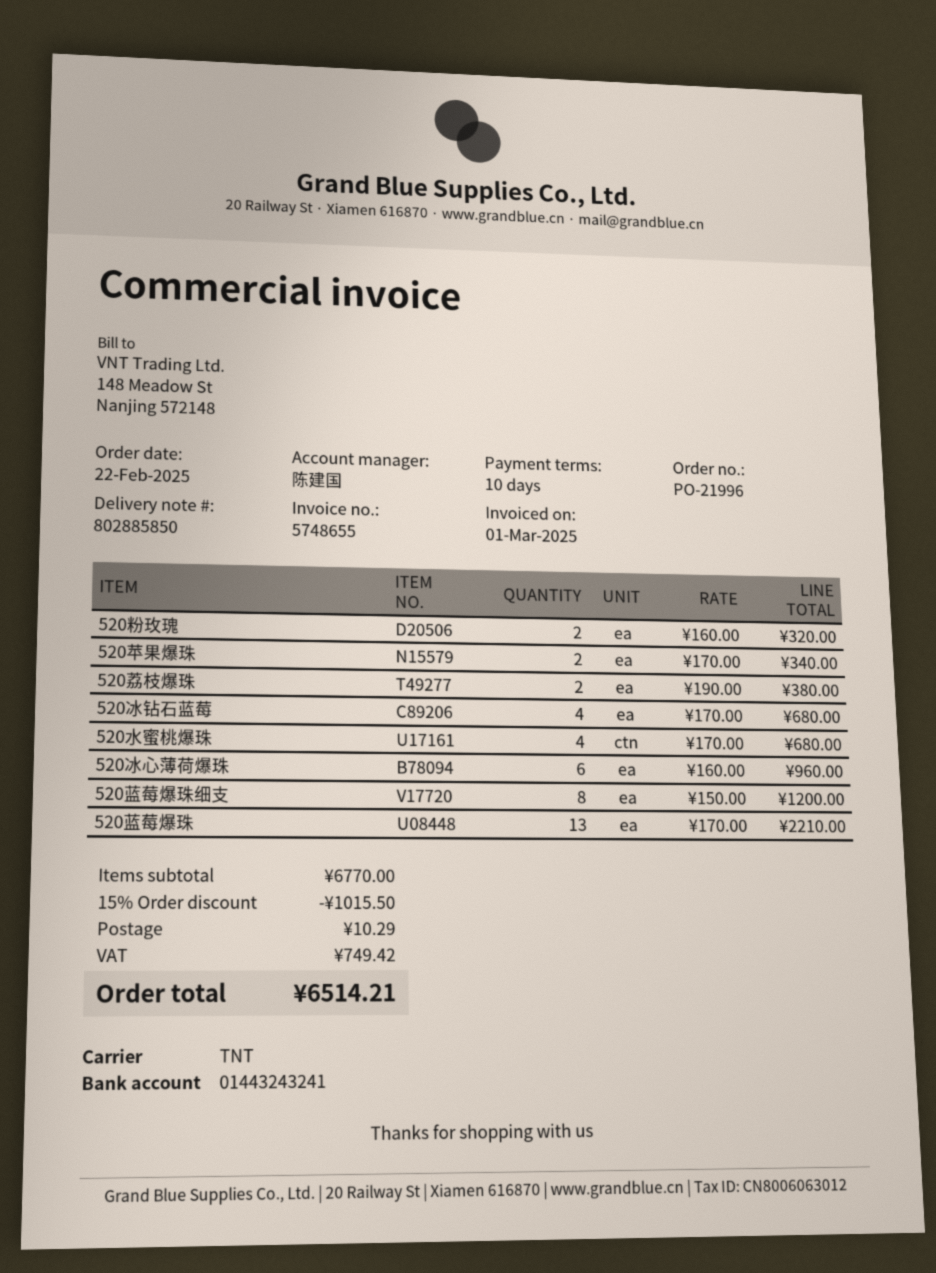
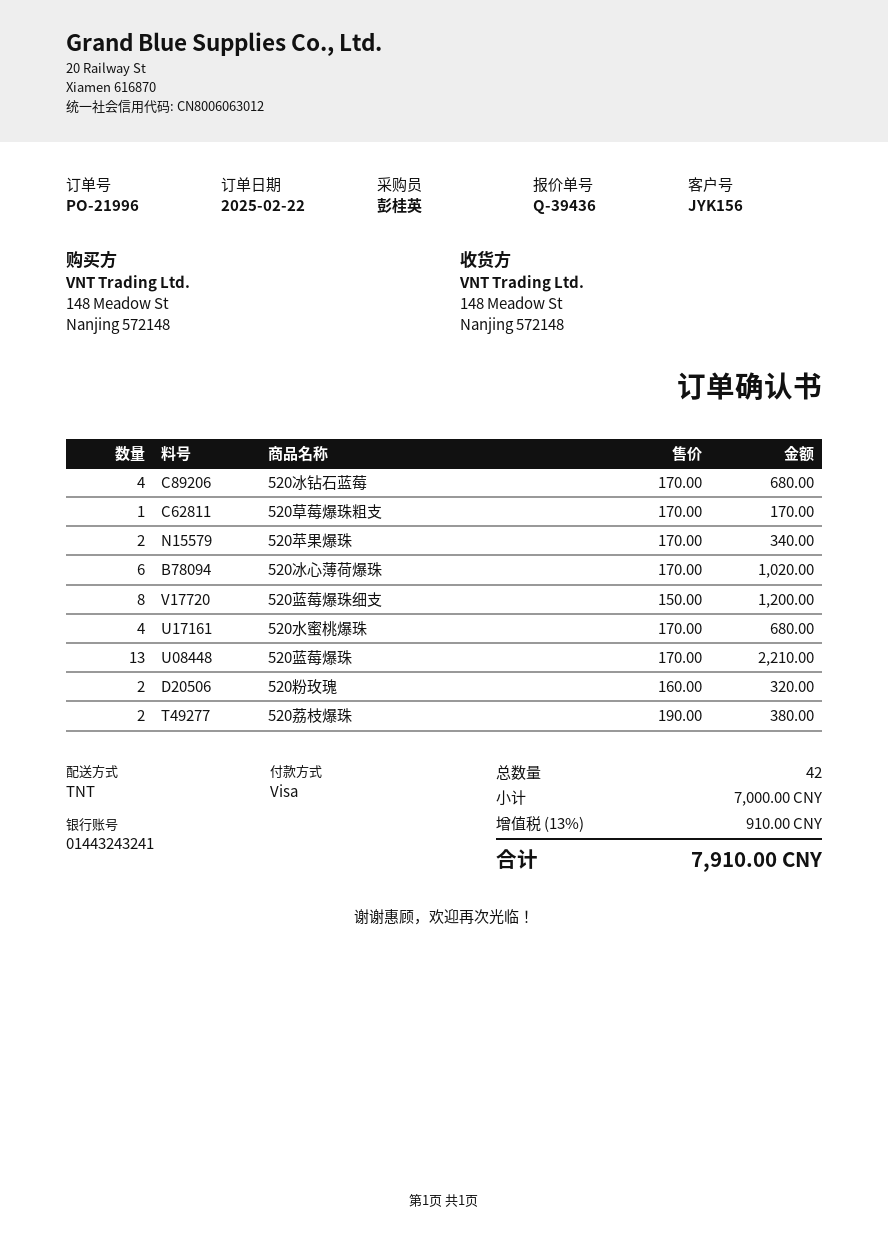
520冰心薄荷爆珠: 6 x 160.00 = 960.00 -> 6 x 170.00 = 1020.00
520草莓爆珠粗支: none -> 1 x 170.00 = 170.00
subtotal: 6770.00 -> 7000.00
discount: 15% = 1015.50 -> none
shipping: 10.29 -> none
tax: 749.42 -> 910.00
total: 6514.21 -> 7910.00

